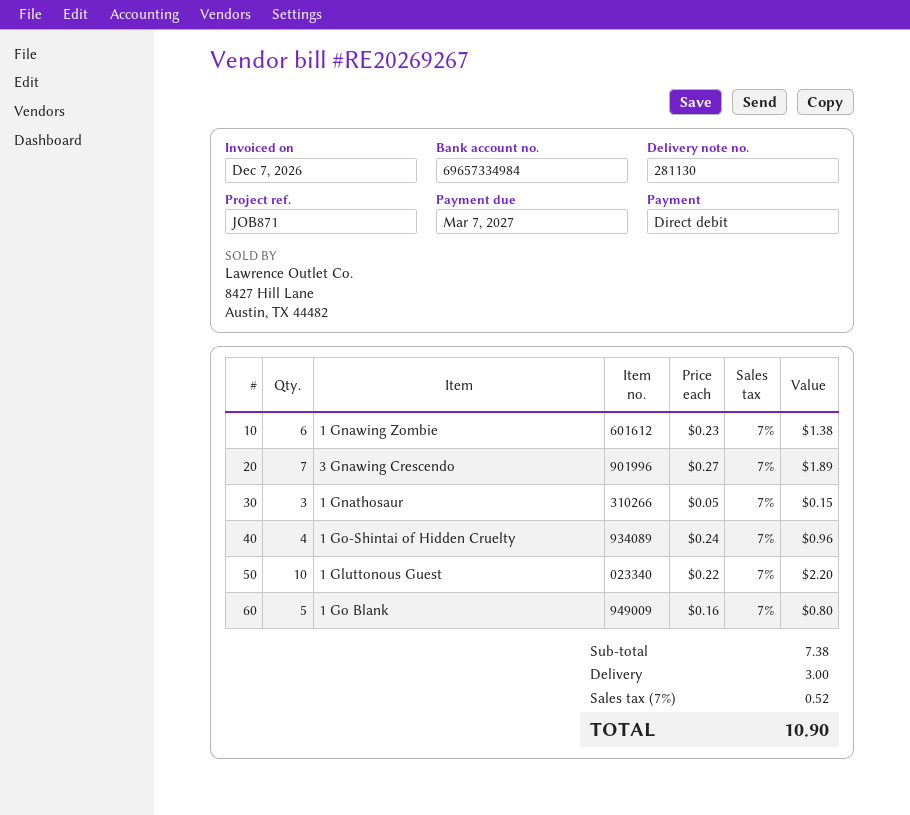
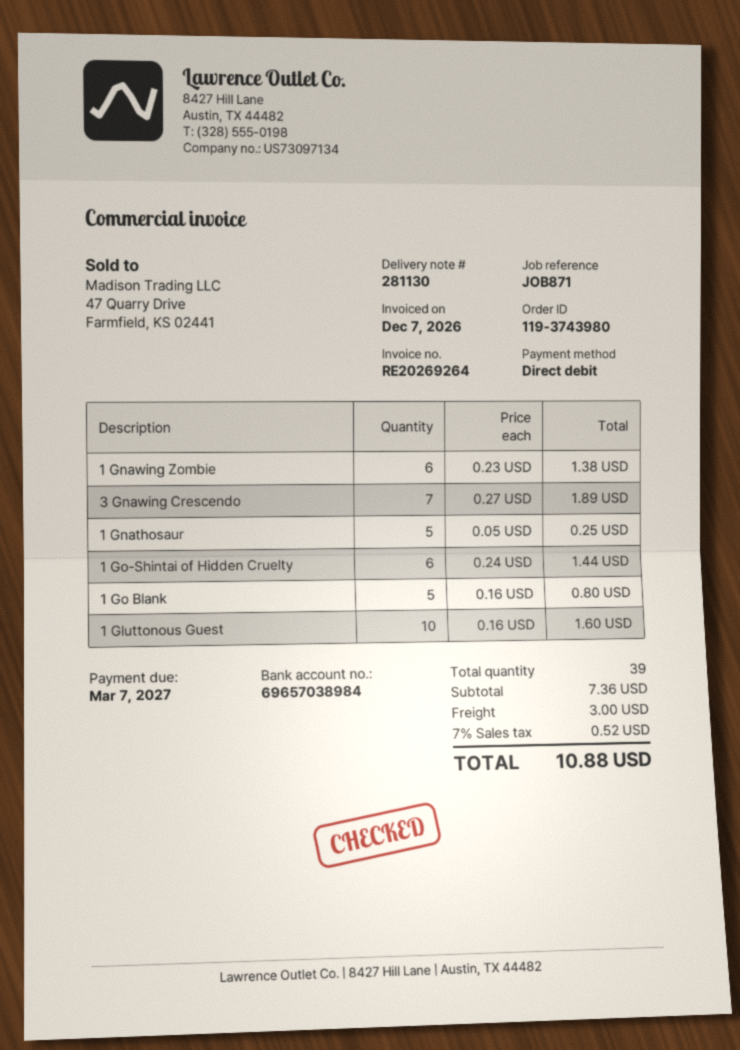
invoice number: RE20269267 -> RE20269264
bank account: 69657334984 -> 69657038984
1 Gnathosaur: 3 x 0.05 = 0.15 -> 5 x 0.05 = 0.25
1 Go-Shintai of Hidden Cruelty: 4 x 0.24 = 0.96 -> 6 x 0.24 = 1.44
1 Gluttonous Guest: 10 x 0.22 = 2.20 -> 10 x 0.16 = 1.60
subtotal: 7.38 -> 7.36
total: 10.90 -> 10.88

